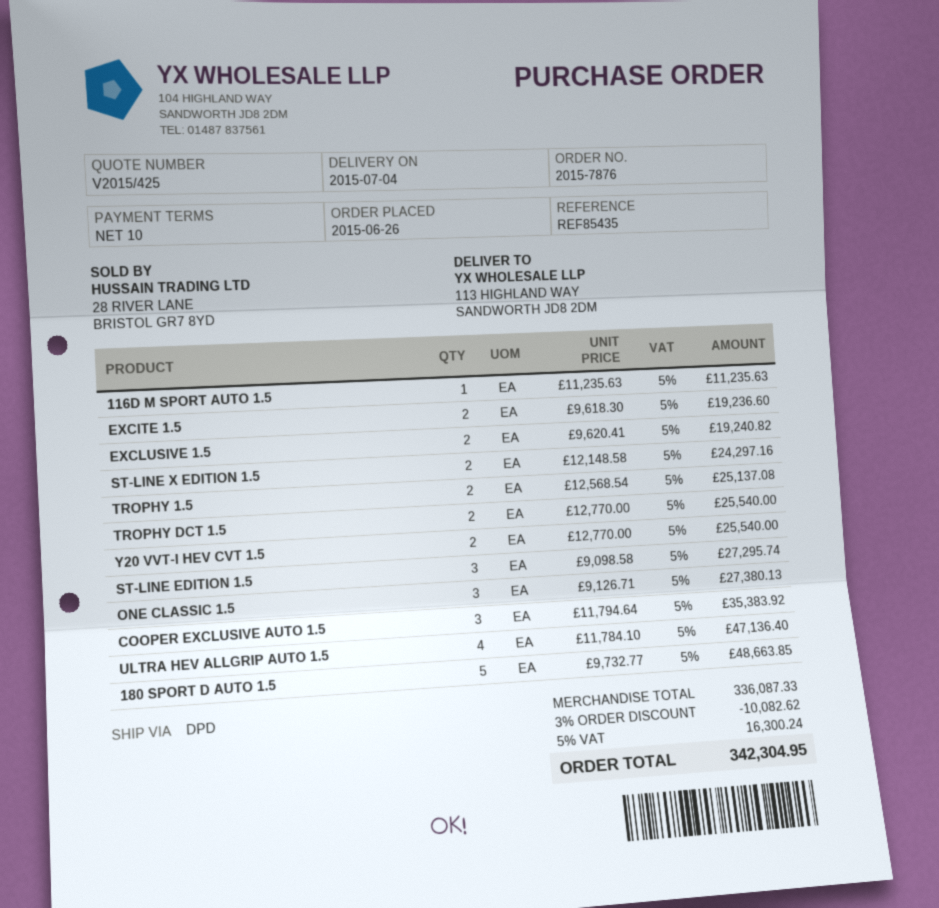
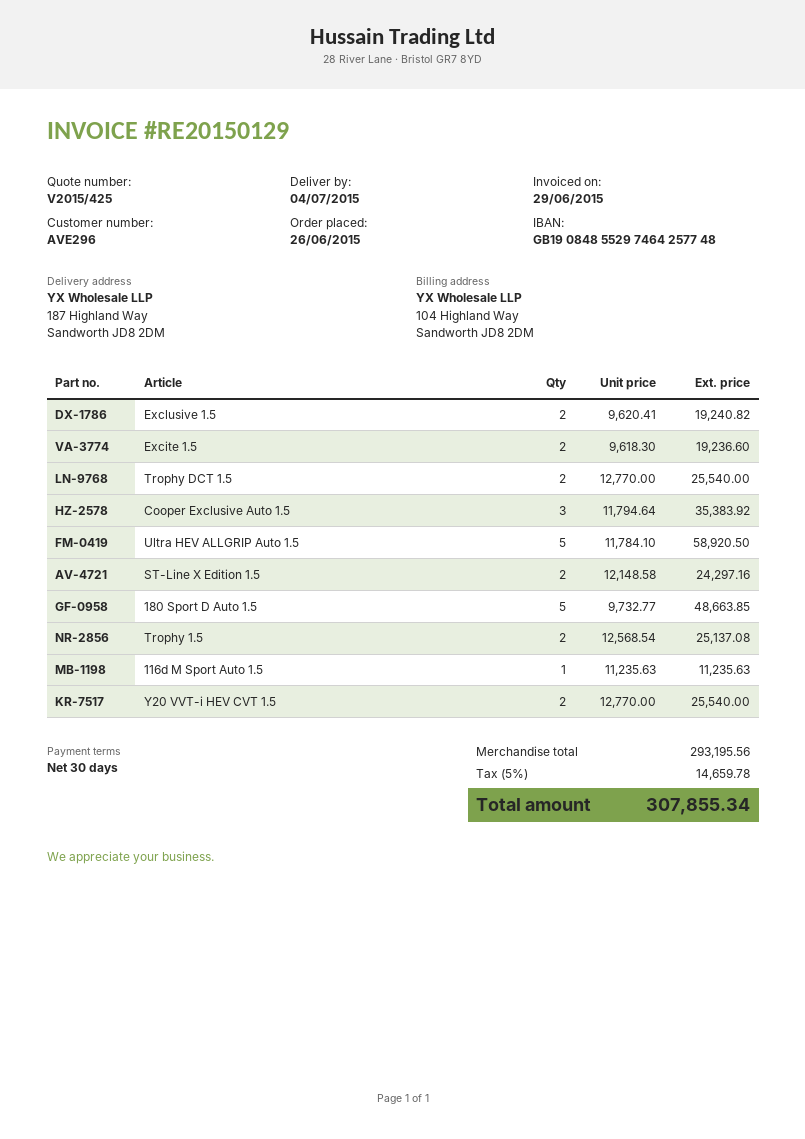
payment terms: 10 days -> 30 days
ship to: 113 HIGHLAND WAY, SANDWORTH JD8 2DM -> 187 Highland Way, Sandworth JD8 2DM
ST-LINE EDITION 1.5: 3 x 9098.58 = 27295.74 -> none
ONE CLASSIC 1.5: 3 x 9126.71 = 27380.13 -> none
ULTRA HEV ALLGRIP AUTO 1.5: 4 x 11784.10 = 47136.40 -> 5 x 11784.10 = 58920.50
subtotal: 336087.33 -> 293195.56
discount: 3% = 10082.62 -> none
tax: 5% = 16300.24 -> 5% = 14659.78
total: 342304.95 -> 307855.34

